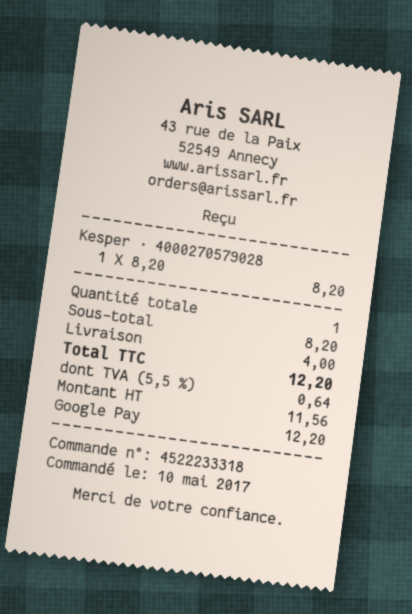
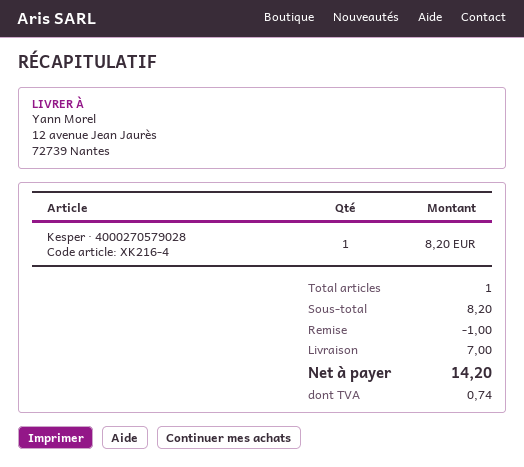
discount: none -> 1.00
shipping: 4.00 -> 7.00
tax: 0.64 -> 0.74
total: 12.20 -> 14.20

